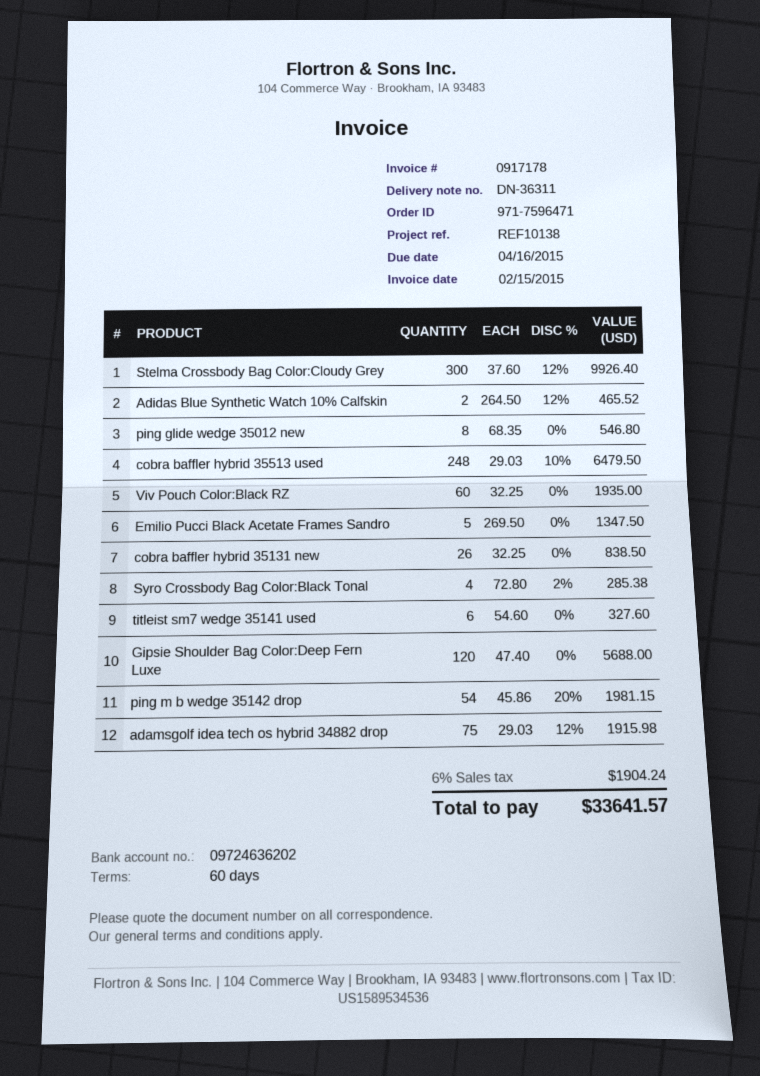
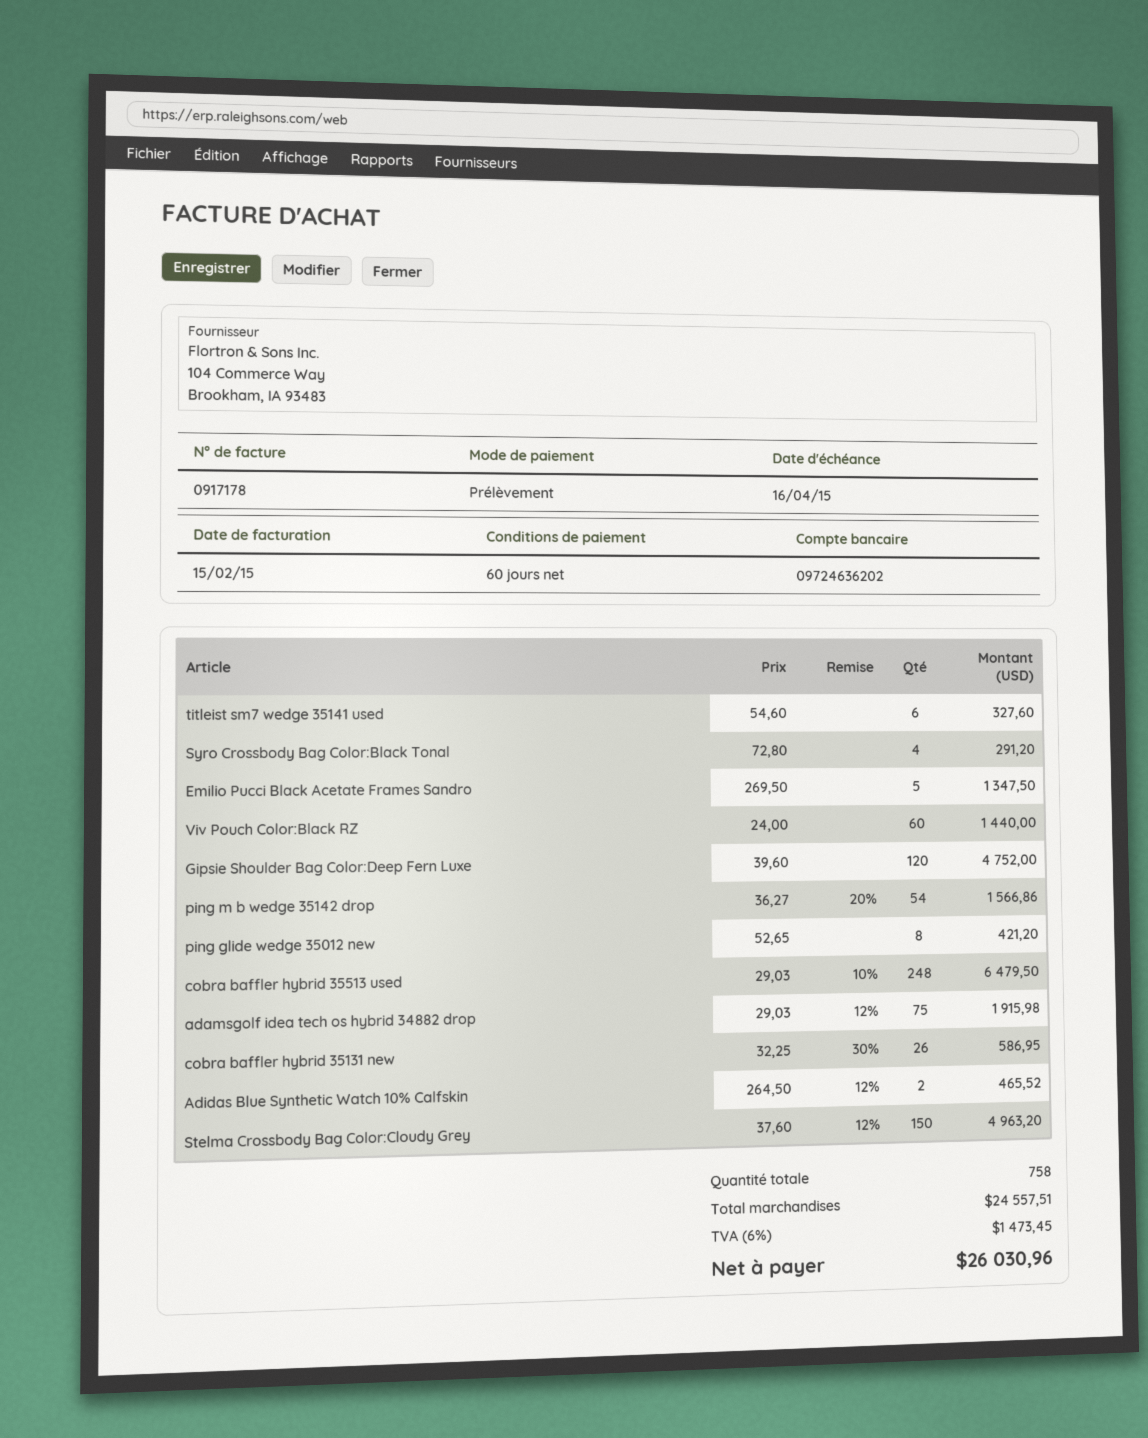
Stelma Crossbody Bag Color:Cloudy Grey: 300 x 37.60 - 12% = 9926.40 -> 150 x 37.60 - 12% = 4963.20
ping glide wedge 35012 new: 8 x 68.35 = 546.80 -> 8 x 52.65 = 421.20
Viv Pouch Color:Black RZ: 60 x 32.25 = 1935.00 -> 60 x 24.00 = 1440.00
cobra baffler hybrid 35131 new: 26 x 32.25 = 838.50 -> 26 x 32.25 - 30% = 586.95
Syro Crossbody Bag Color:Black Tonal: 4 x 72.80 - 2% = 285.38 -> 4 x 72.80 = 291.20
Gipsie Shoulder Bag Color:Deep Fern Luxe: 120 x 47.40 = 5688.00 -> 120 x 39.60 = 4752.00
ping m b wedge 35142 drop: 54 x 45.86 - 20% = 1981.15 -> 54 x 36.27 - 20% = 1566.86
tax: 6% = 1904.24 -> 6% = 1473.45
total: 33641.57 -> 26030.96

